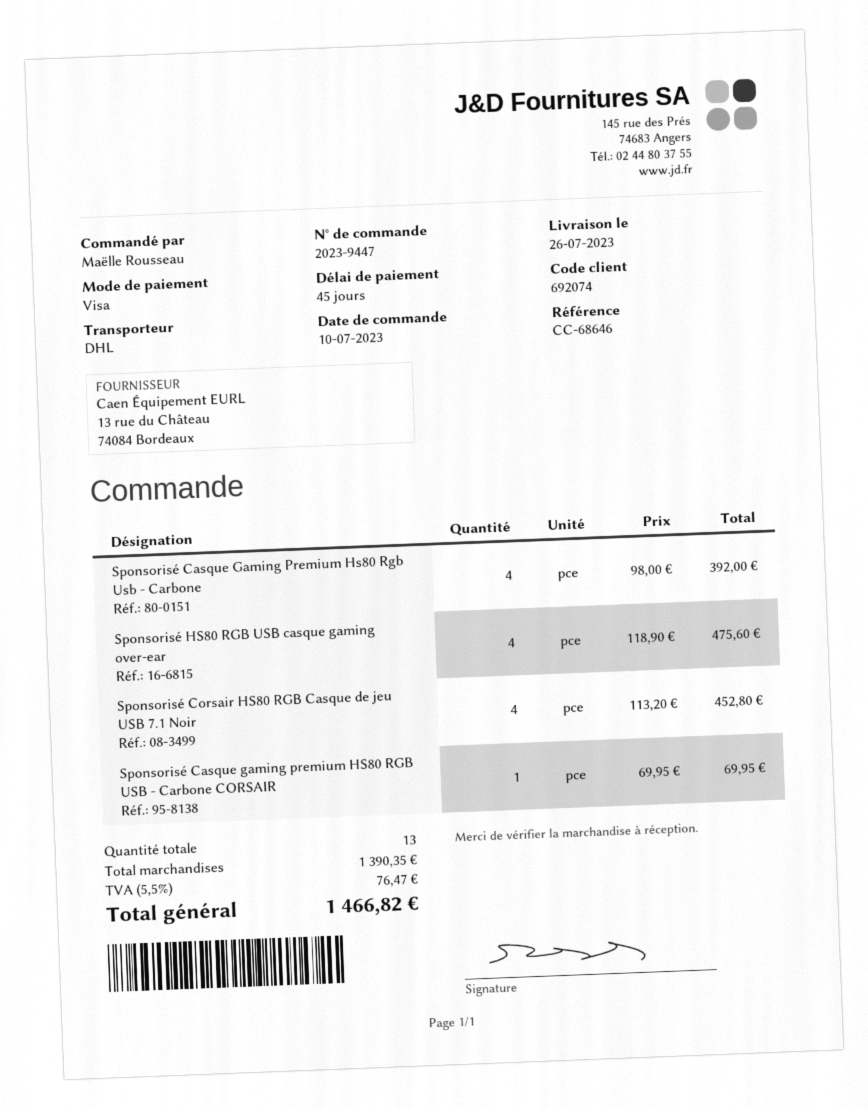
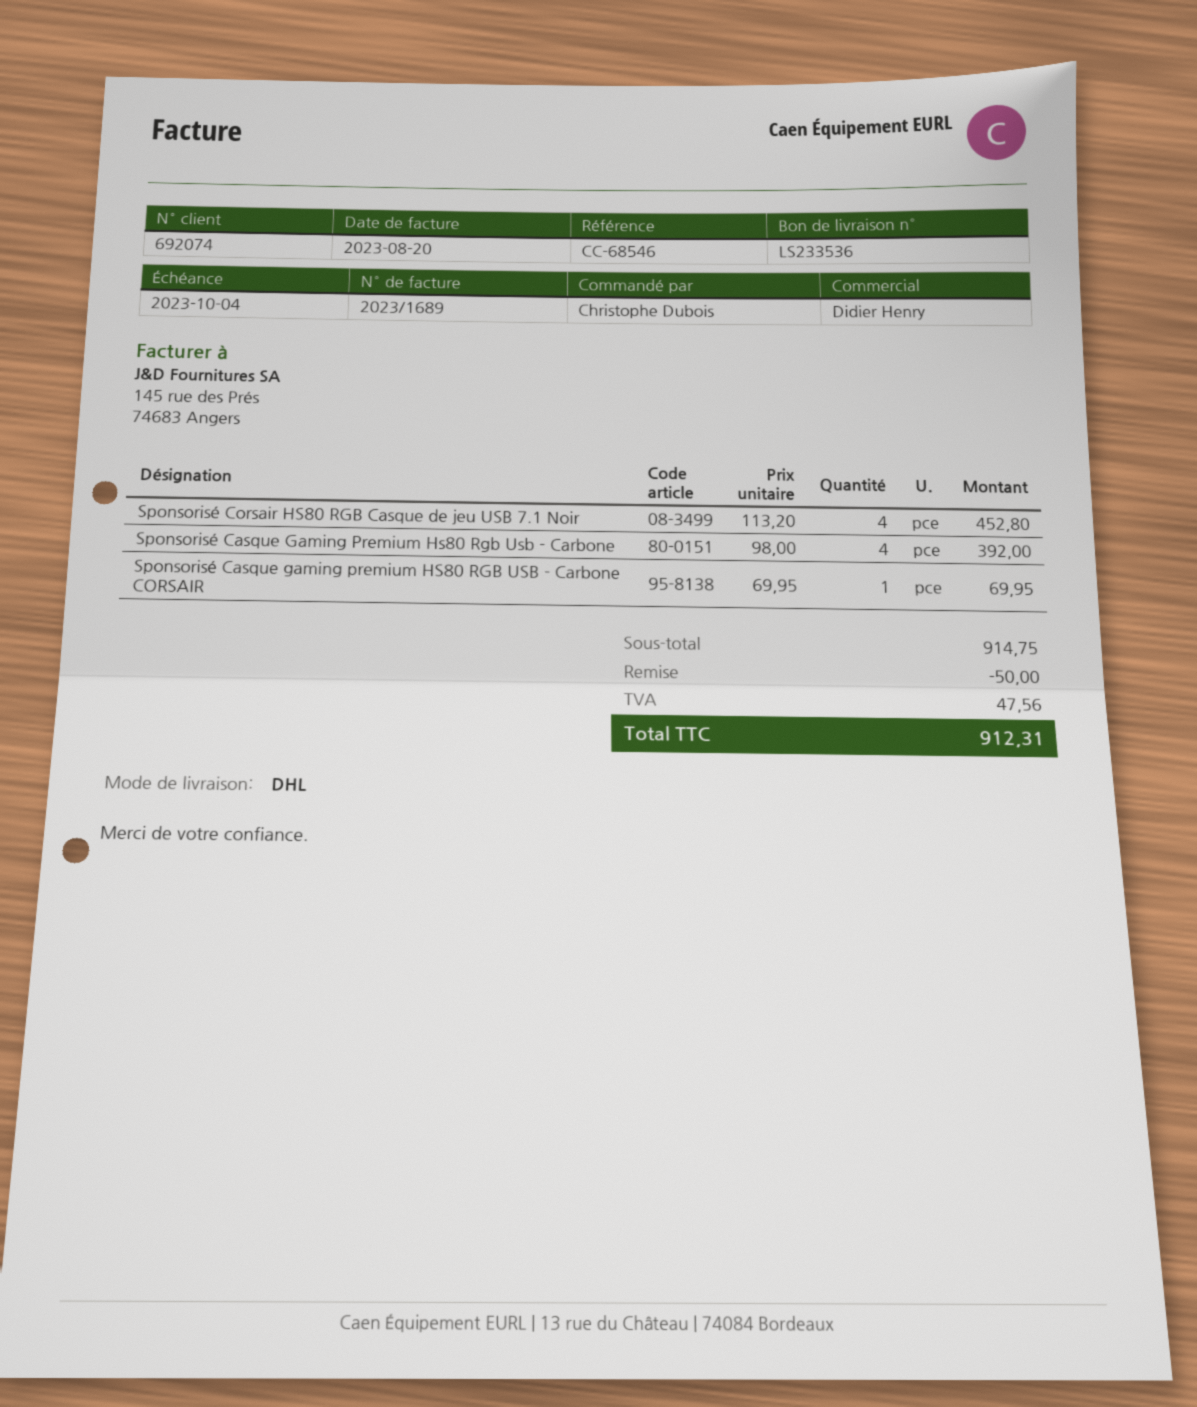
reference: CC-68646 -> CC-68546
ordered by: Maëlle Rousseau -> Christophe Dubois
Sponsorisé HS80 RGB USB casque gaming over-ear: 4 x 118.90 = 475.60 -> none
subtotal: 1390.35 -> 914.75
discount: none -> 50.00
tax: 76.47 -> 47.56
total: 1466.82 -> 912.31

